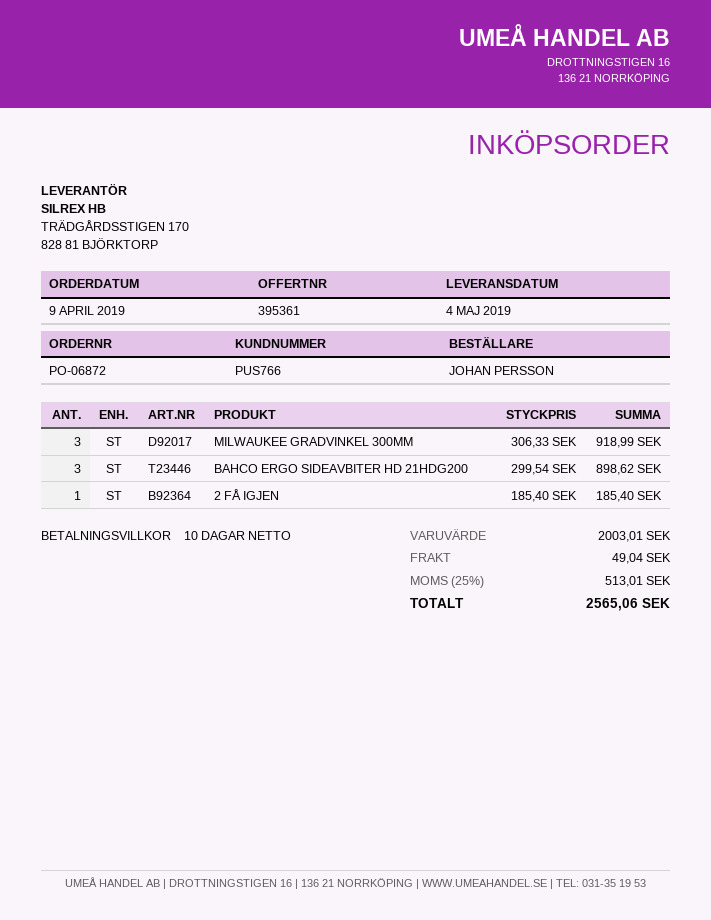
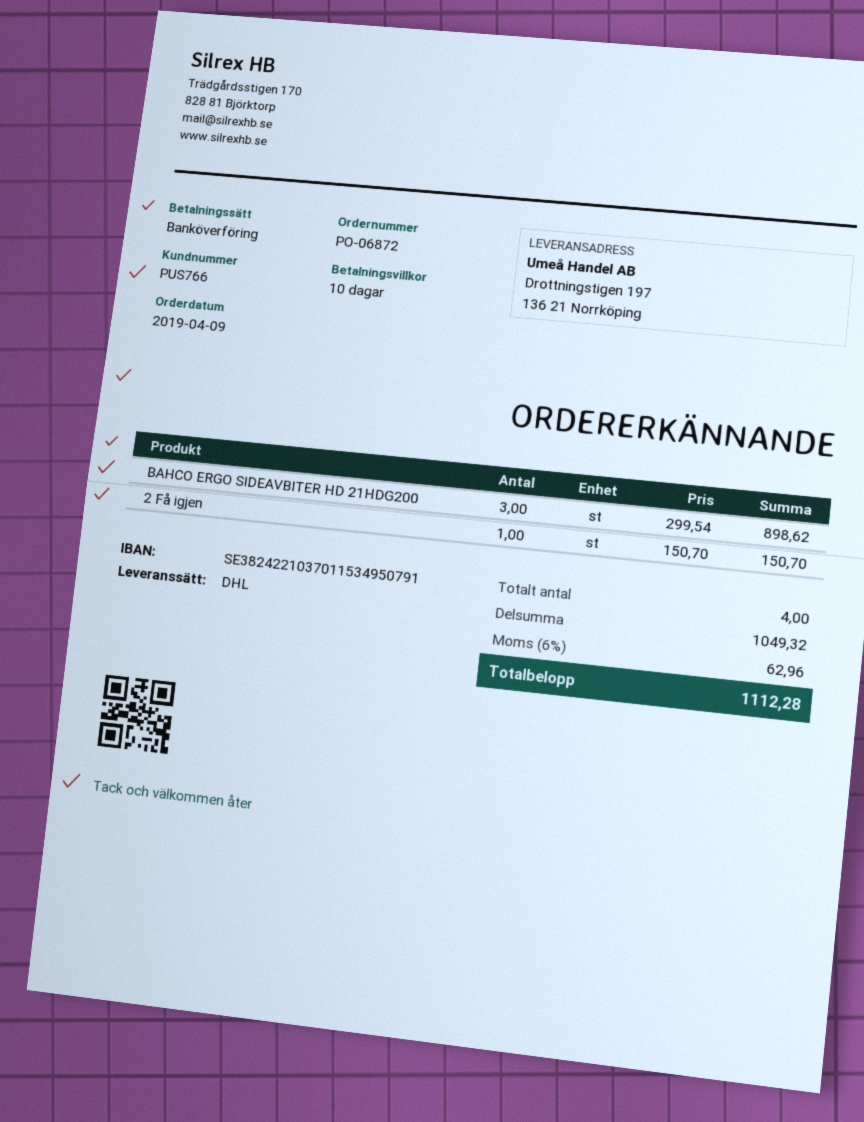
MILWAUKEE GRADVINKEL 300MM: 3 x 306.33 = 918.99 -> none
2 FÅ IGJEN: 1 x 185.40 = 185.40 -> 1 x 150.70 = 150.70
subtotal: 2003.01 -> 1049.32
shipping: 49.04 -> none
tax: 25% = 513.01 -> 6% = 62.96
total: 2565.06 -> 1112.28

